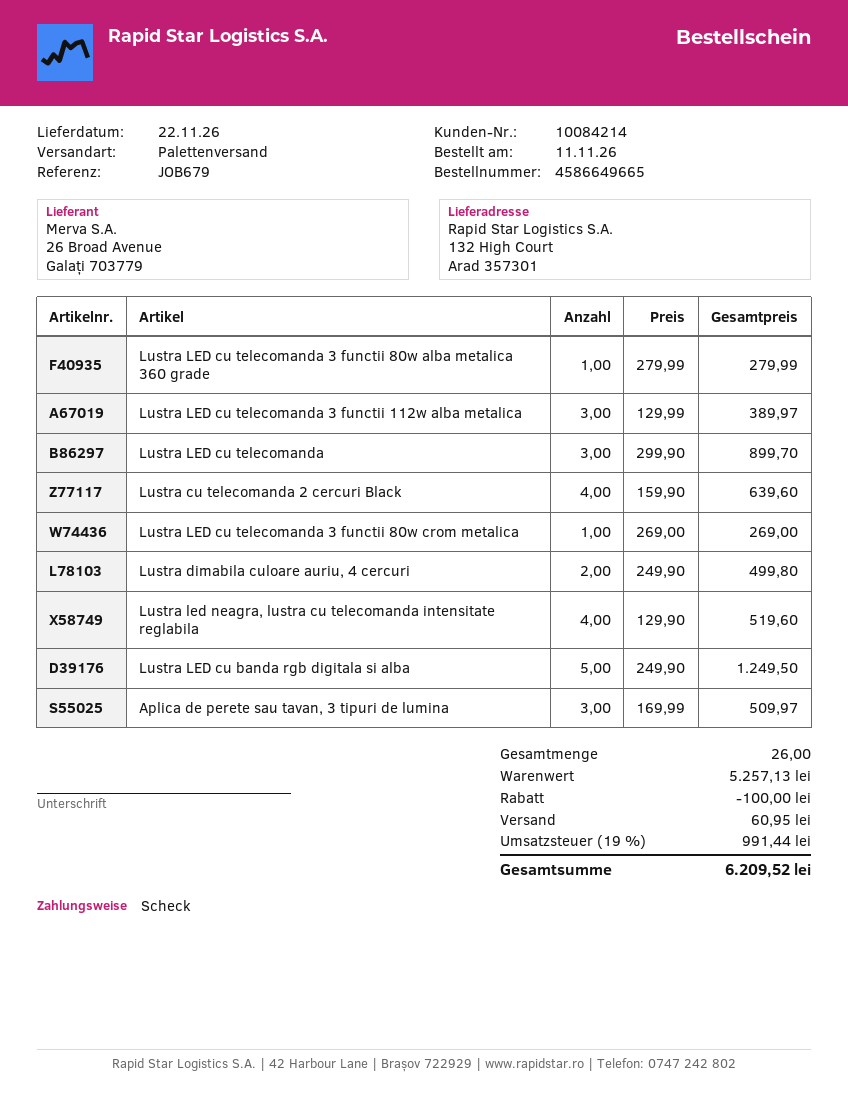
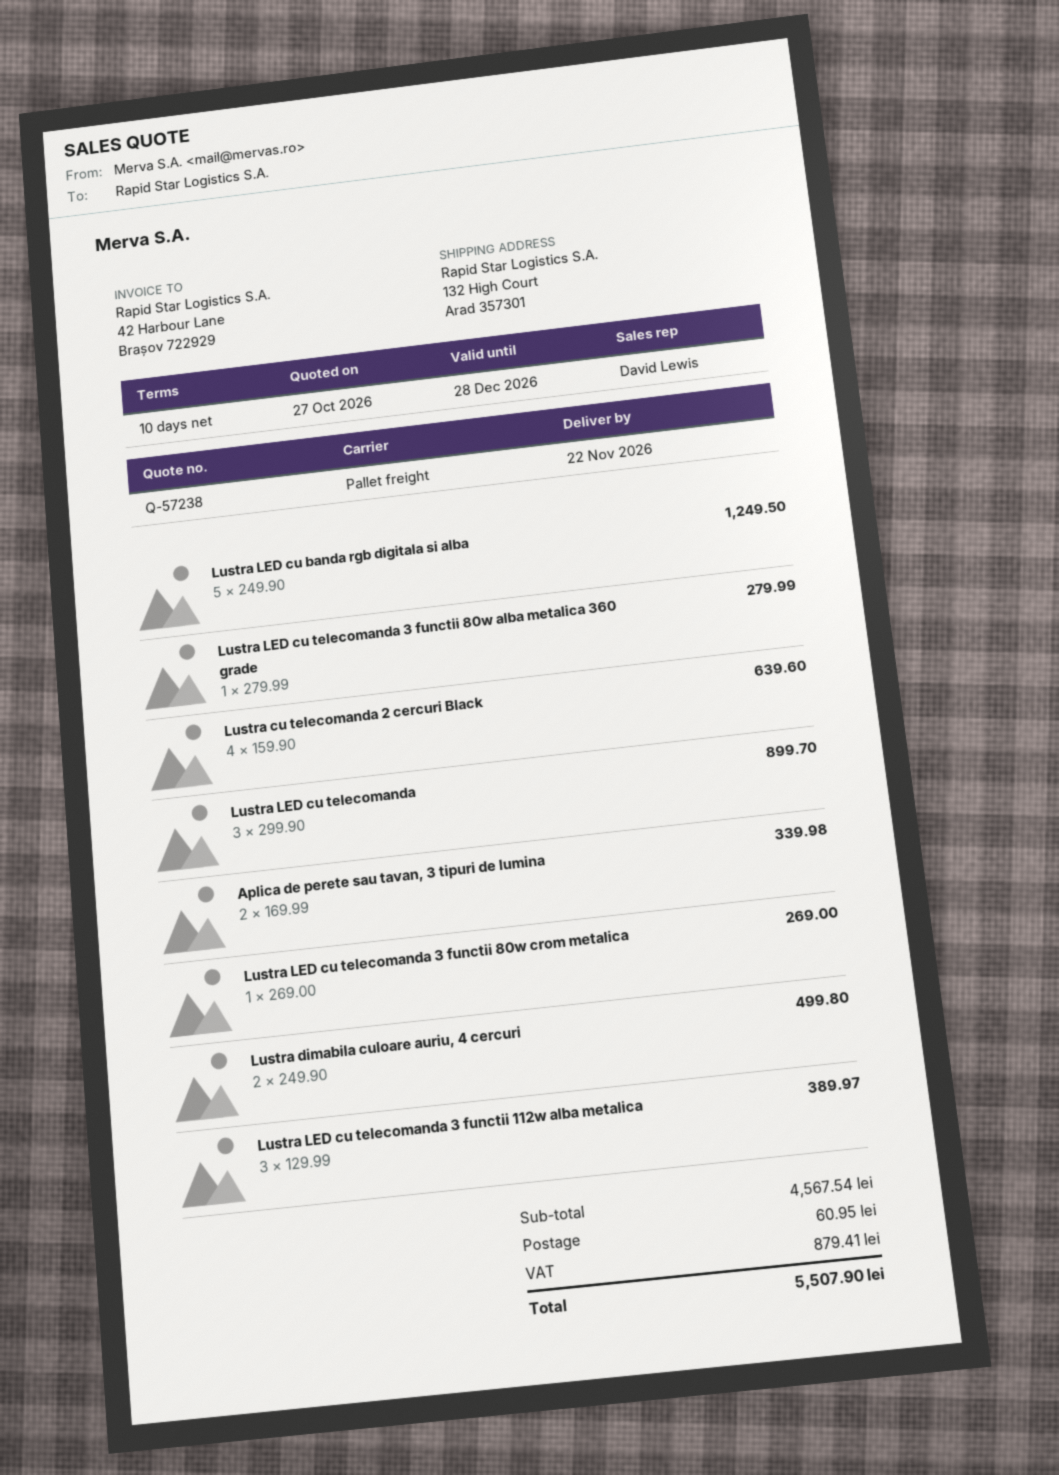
Lustra led neagra, lustra cu telecomanda intensitate reglabila: 4 x 129.90 = 519.60 -> none
Aplica de perete sau tavan, 3 tipuri de lumina: 3 x 169.99 = 509.97 -> 2 x 169.99 = 339.98
subtotal: 5257.13 -> 4567.54
discount: 100.00 -> none
tax: 991.44 -> 879.41
total: 6209.52 -> 5507.90

